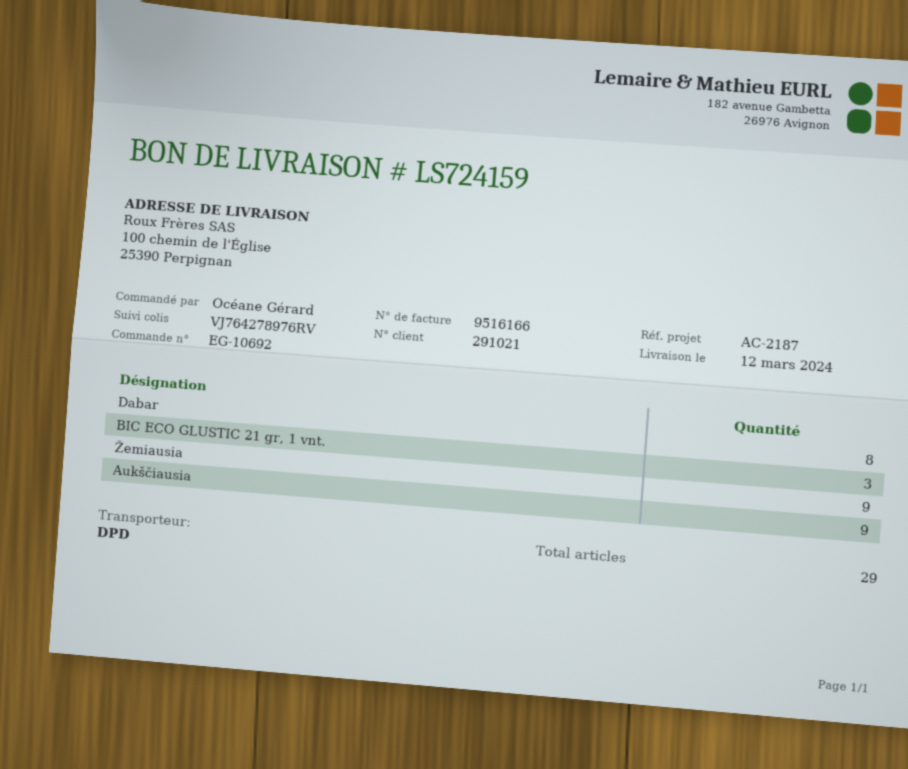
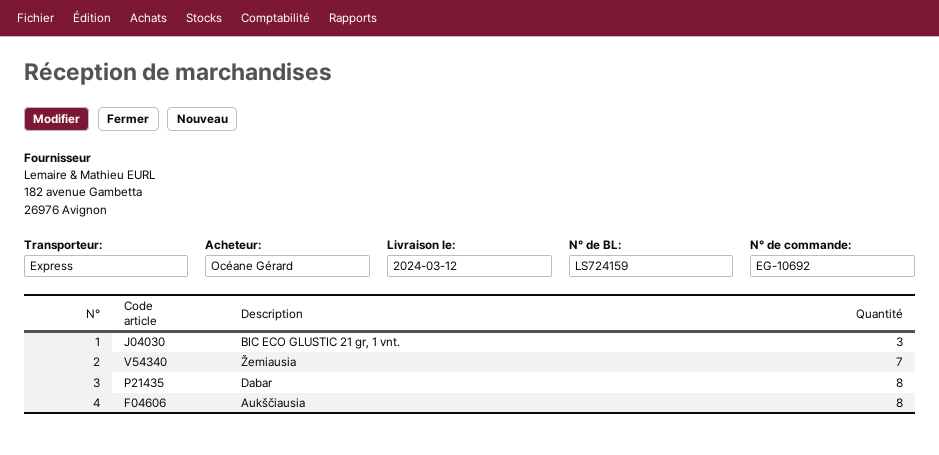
shipping method: DPD -> express
Žemiausia: 9 -> 7
Aukščiausia: 9 -> 8

